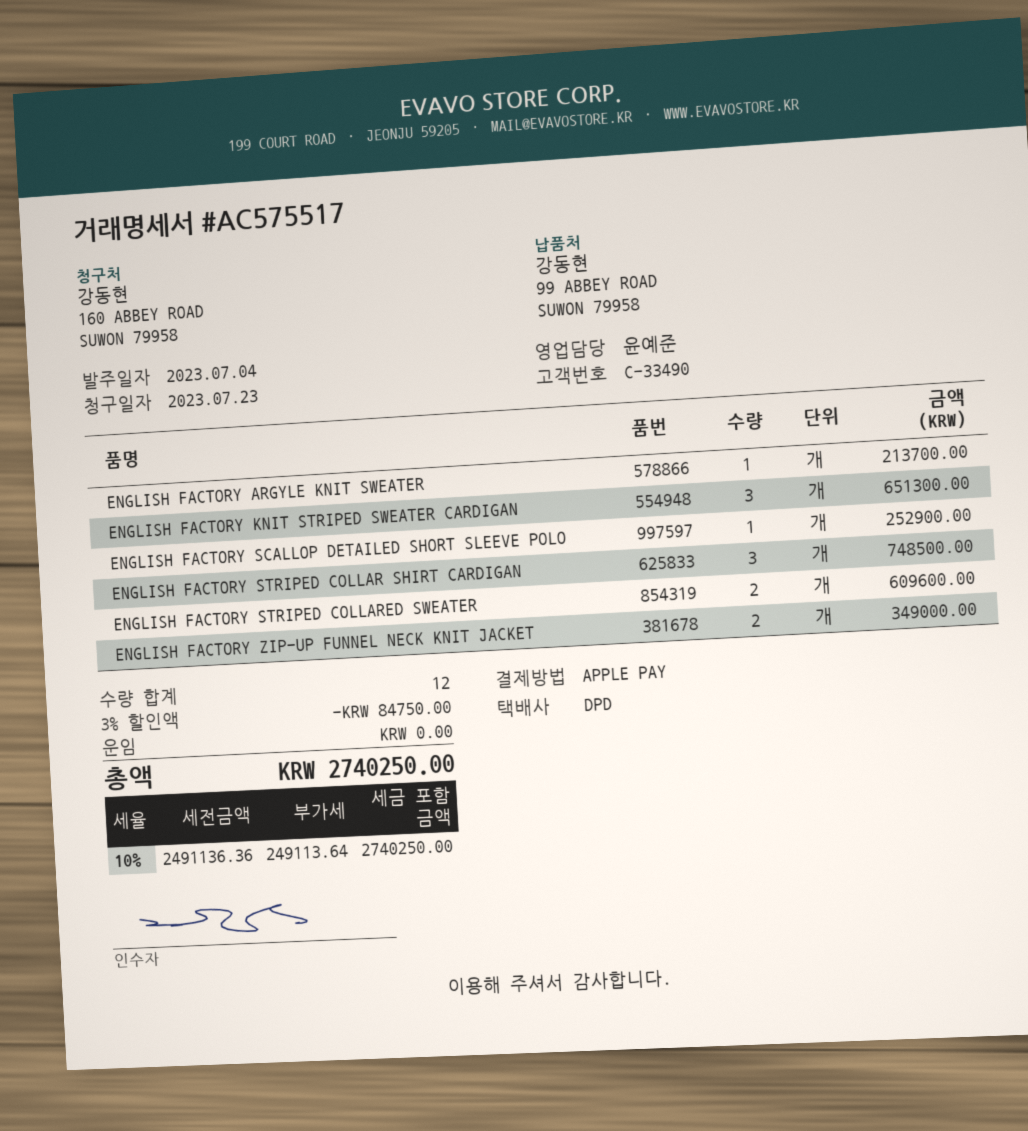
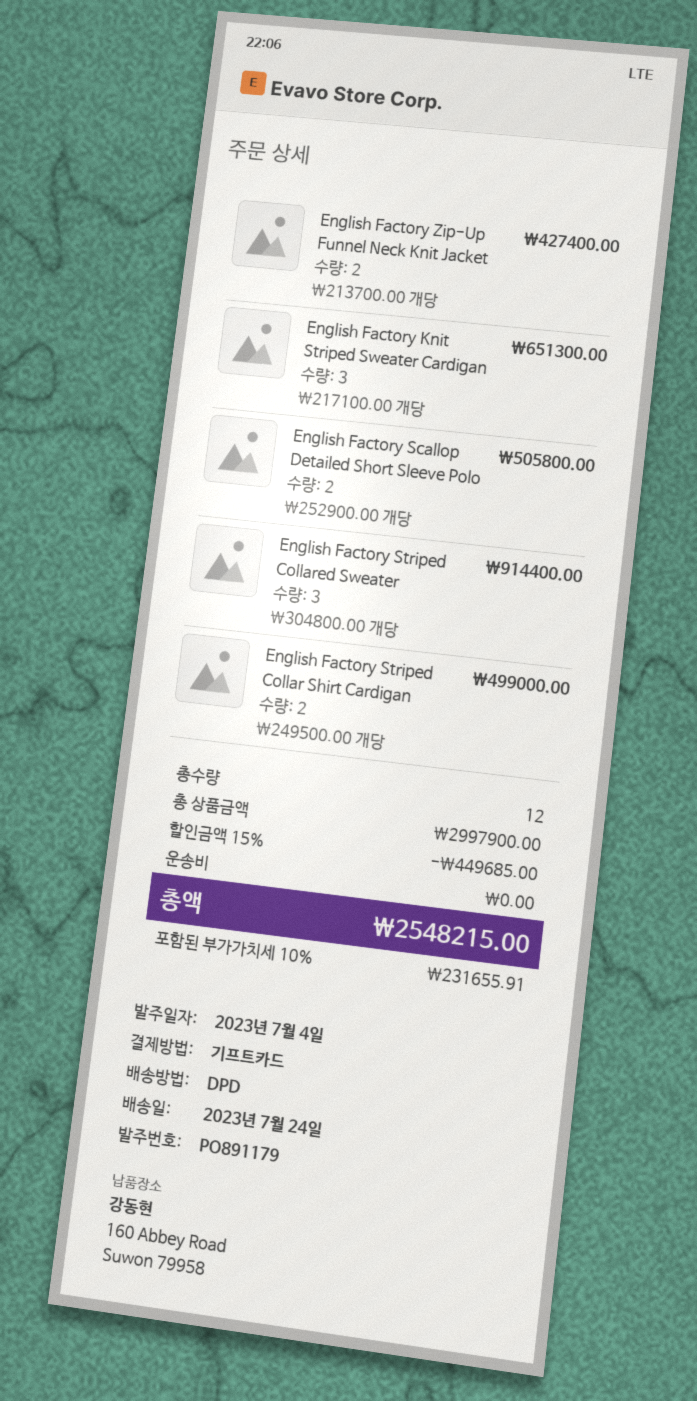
payment method: Apple Pay -> gift card
ship to: 99 ABBEY ROAD, SUWON 79958 -> 160 Abbey Road, Suwon 79958
ENGLISH FACTORY ARGYLE KNIT SWEATER: 1 for 213700.00 -> none
ENGLISH FACTORY SCALLOP DETAILED SHORT SLEEVE POLO: 1 for 252900.00 -> 2 for 505800.00
ENGLISH FACTORY STRIPED COLLAR SHIRT CARDIGAN: 3 for 748500.00 -> 2 for 499000.00
ENGLISH FACTORY STRIPED COLLARED SWEATER: 2 for 609600.00 -> 3 for 914400.00
ENGLISH FACTORY ZIP-UP FUNNEL NECK KNIT JACKET: 2 for 349000.00 -> 2 for 427400.00
discount: 3% = 84750.00 -> 15% = 449685.00
tax: 10% = 249113.64 -> 10% = 231655.91
total: 2740250.00 -> 2548215.00

